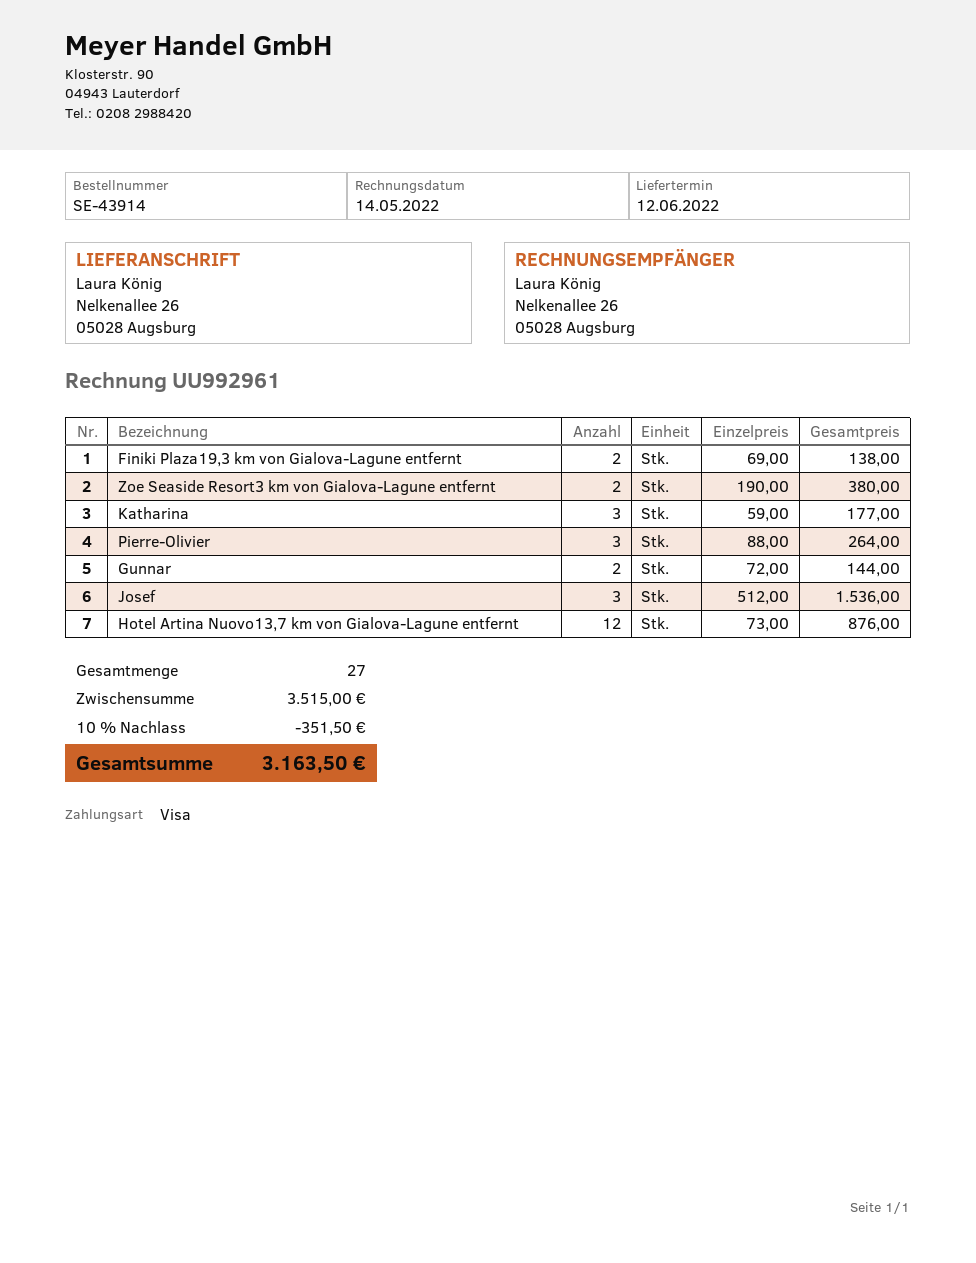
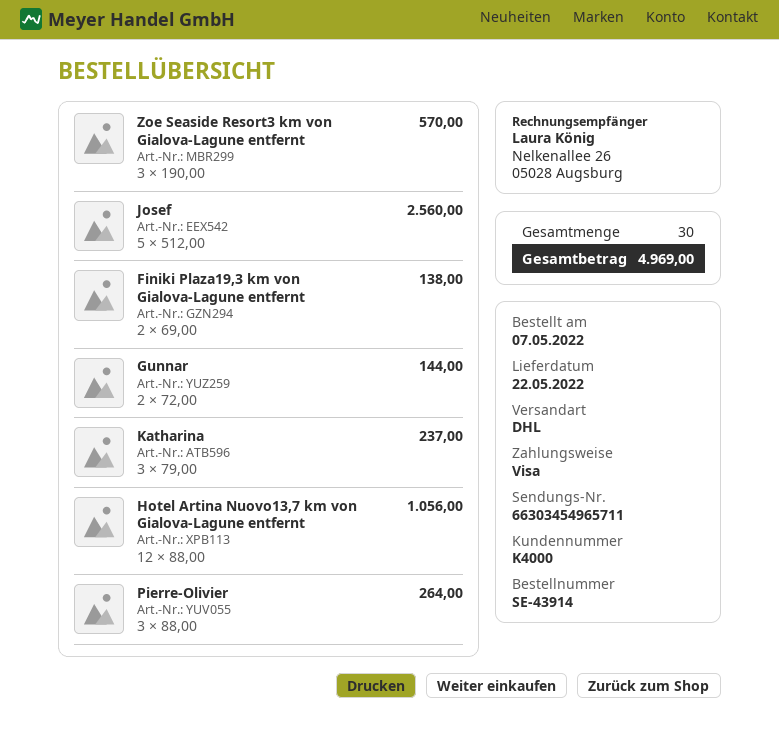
delivery date: 2022-06-12 -> 2022-05-22
Zoe Seaside Resort3 km von Gialova-Lagune entfernt: 2 x 190.00 = 380.00 -> 3 x 190.00 = 570.00
Katharina: 3 x 59.00 = 177.00 -> 3 x 79.00 = 237.00
Josef: 3 x 512.00 = 1536.00 -> 5 x 512.00 = 2560.00
Hotel Artina Nuovo13,7 km von Gialova-Lagune entfernt: 12 x 73.00 = 876.00 -> 12 x 88.00 = 1056.00
total quantity: 27 -> 30
discount: 10% = 351.50 -> none
total: 3163.50 -> 4969.00

